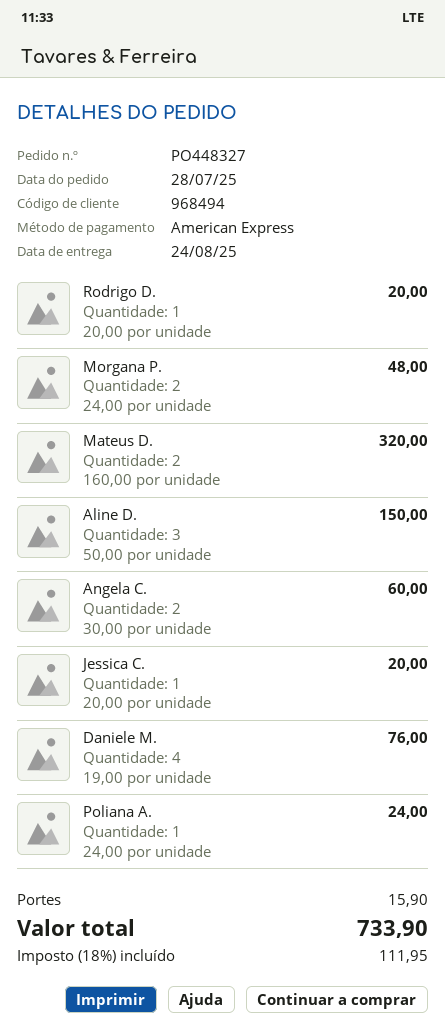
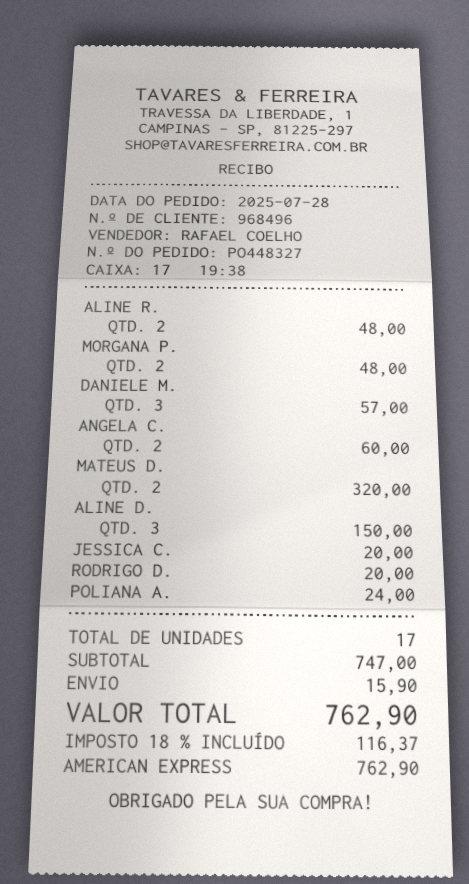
customer number: 968494 -> 968496
Daniele M.: 4 for 76.00 -> 3 for 57.00
ALINE R.: none -> 2 for 48.00
tax: 18% = 111.95 -> 18% = 116.37
total: 733.90 -> 762.90

